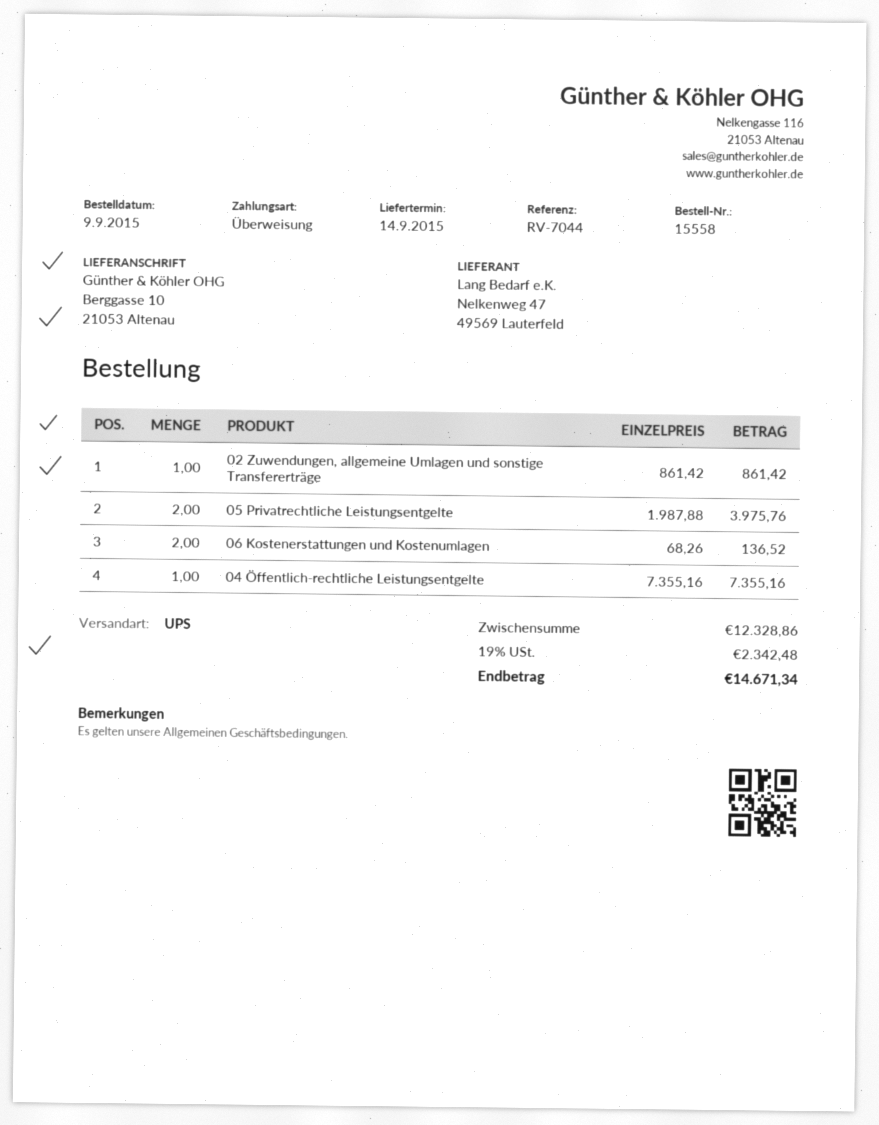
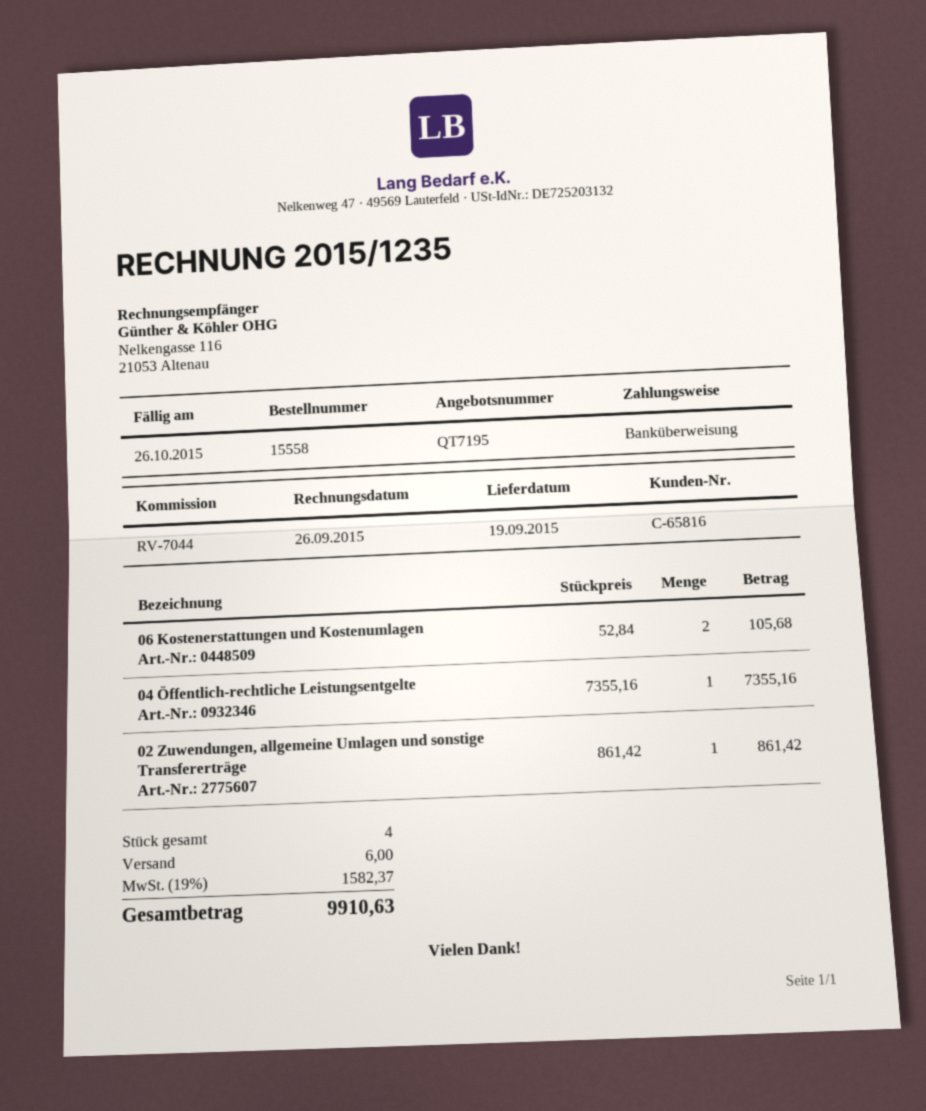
delivery date: 2015-09-14 -> 2015-09-19
05 Privatrechtliche Leistungsentgelte: 2 x 1987.88 = 3975.76 -> none
06 Kostenerstattungen und Kostenumlagen: 2 x 68.26 = 136.52 -> 2 x 52.84 = 105.68
shipping: none -> 6.00
tax: 19% = 2342.48 -> 19% = 1582.37
total: 14671.34 -> 9910.63

